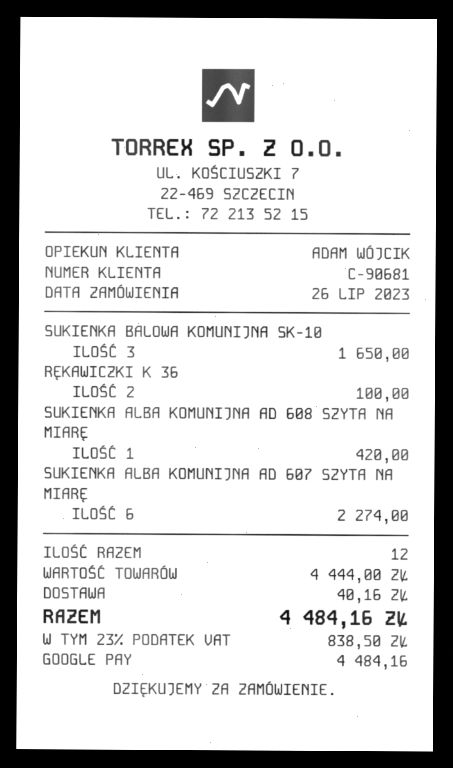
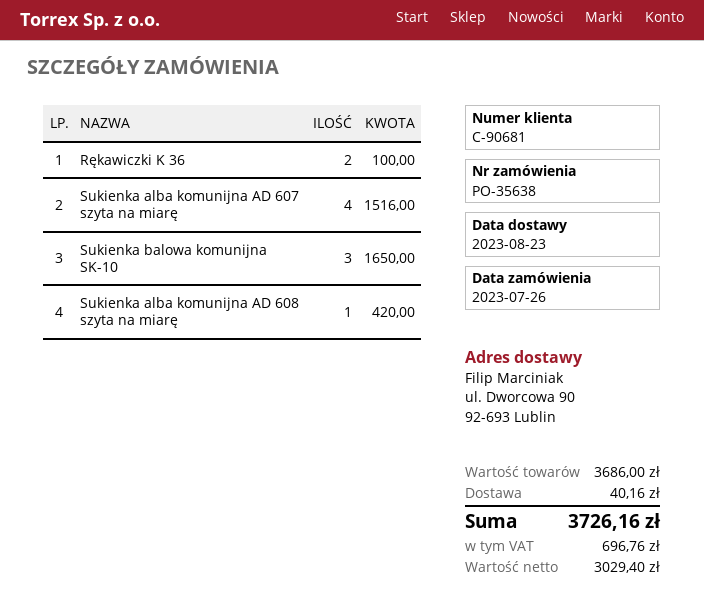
SUKIENKA ALBA KOMUNIJNA AD 607 SZYTA NA MIARĘ: 6 for 2274.00 -> 4 for 1516.00
subtotal: 4444.00 -> 3686.00
tax: 838.50 -> 696.76
total: 4484.16 -> 3726.16

